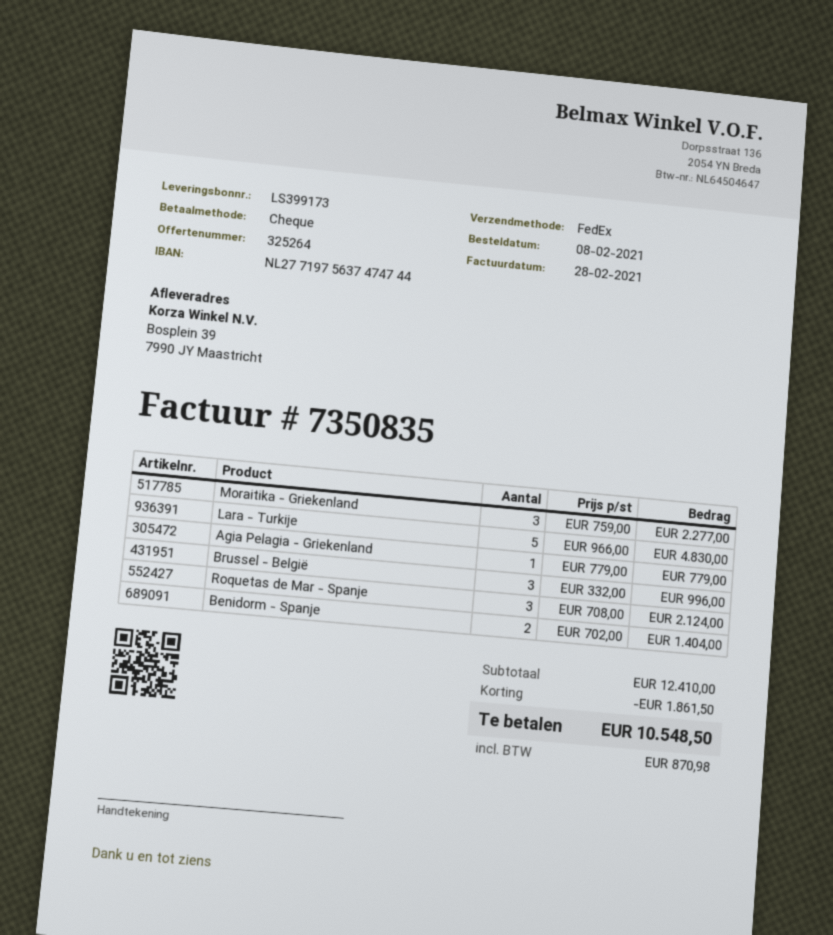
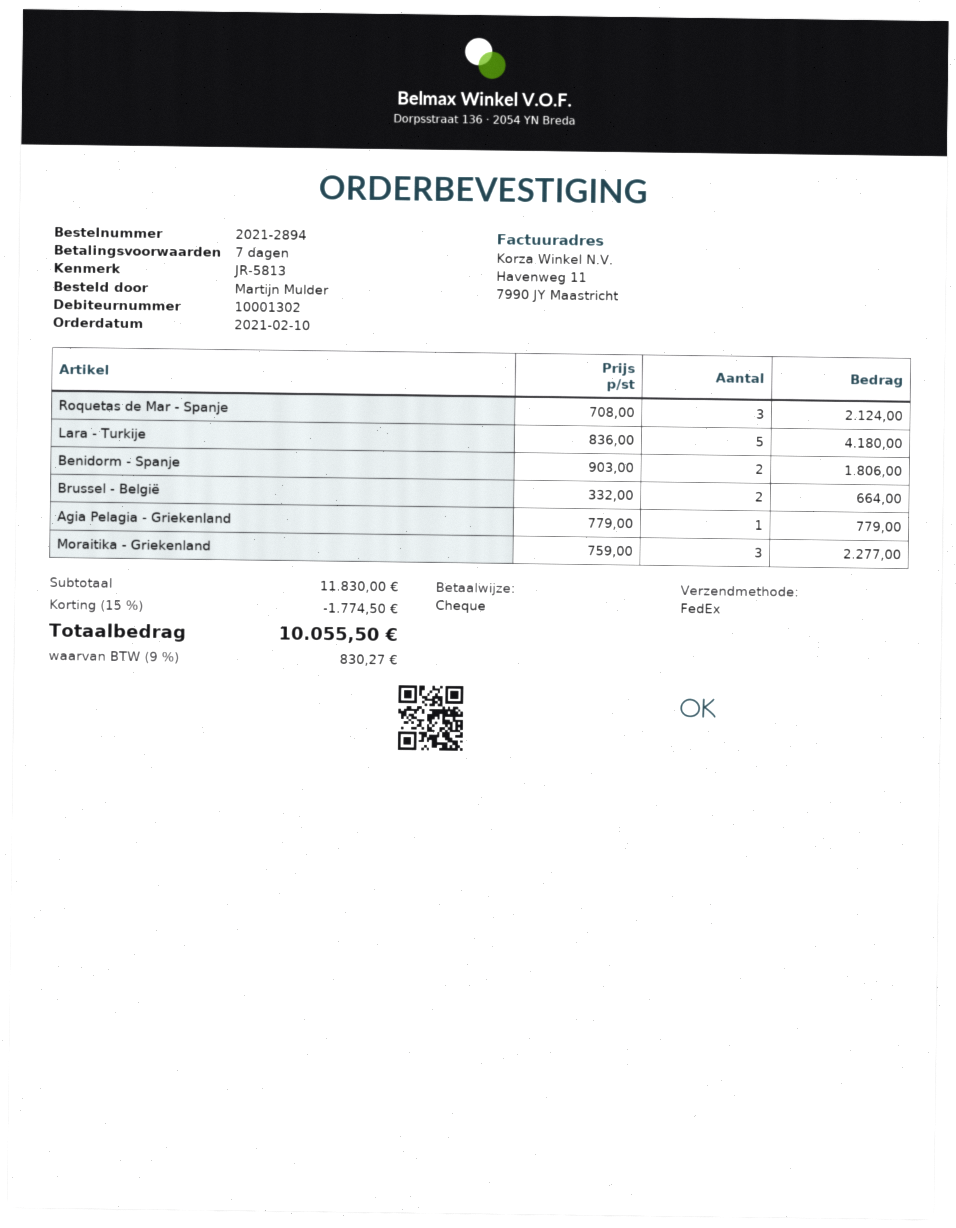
order date: 2021-02-08 -> 2021-02-10
Lara - Turkije: 5 x 966.00 = 4830.00 -> 5 x 836.00 = 4180.00
Brussel - België: 3 x 332.00 = 996.00 -> 2 x 332.00 = 664.00
Benidorm - Spanje: 2 x 702.00 = 1404.00 -> 2 x 903.00 = 1806.00
subtotal: 12410.00 -> 11830.00
discount: 1861.50 -> 1774.50
tax: 870.98 -> 830.27
total: 10548.50 -> 10055.50

